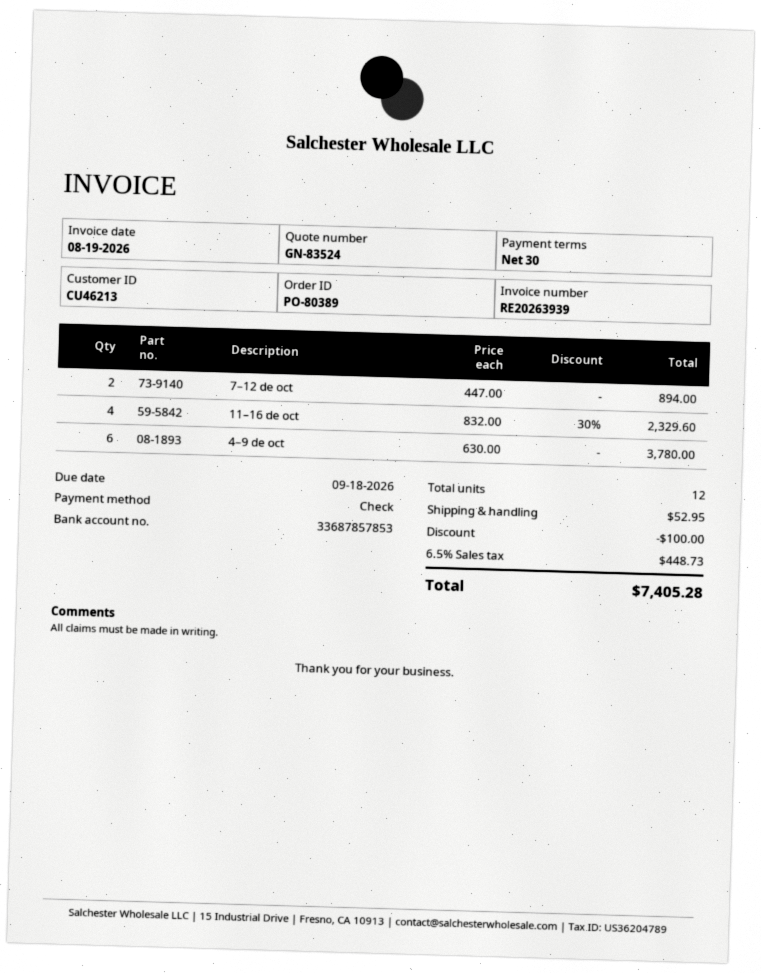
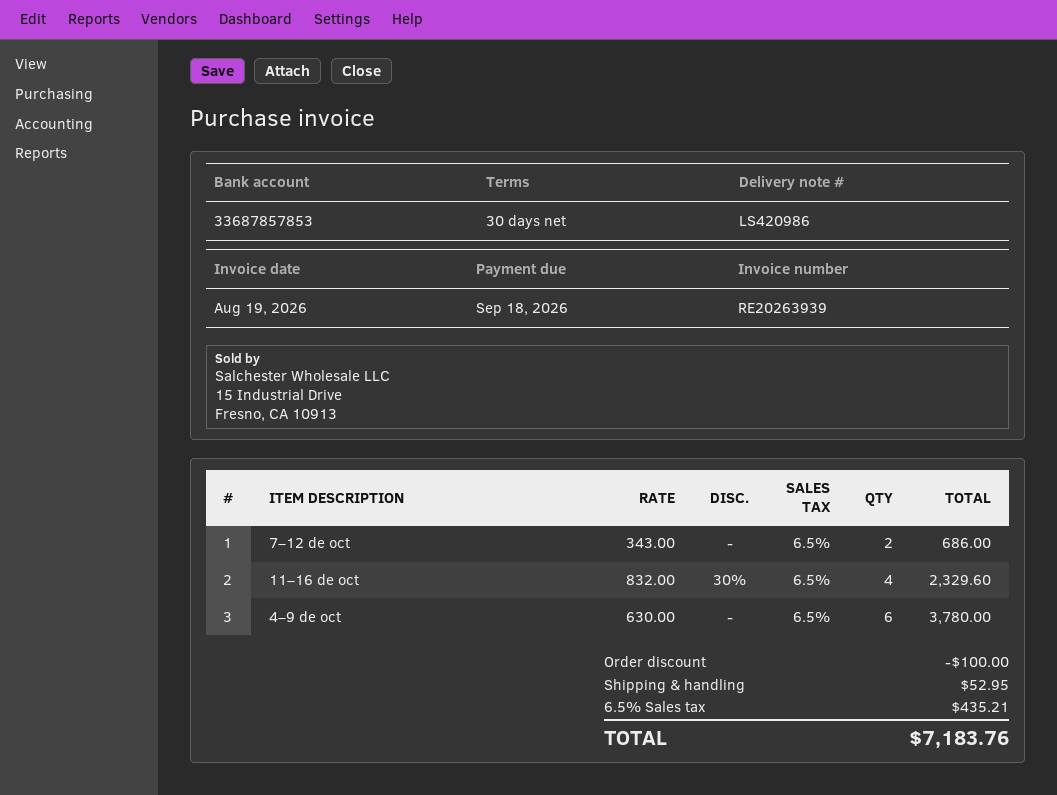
7–12 de oct: 2 x 447.00 = 894.00 -> 2 x 343.00 = 686.00
tax: 6.5% = 448.73 -> 6.5% = 435.21
total: 7405.28 -> 7183.76

